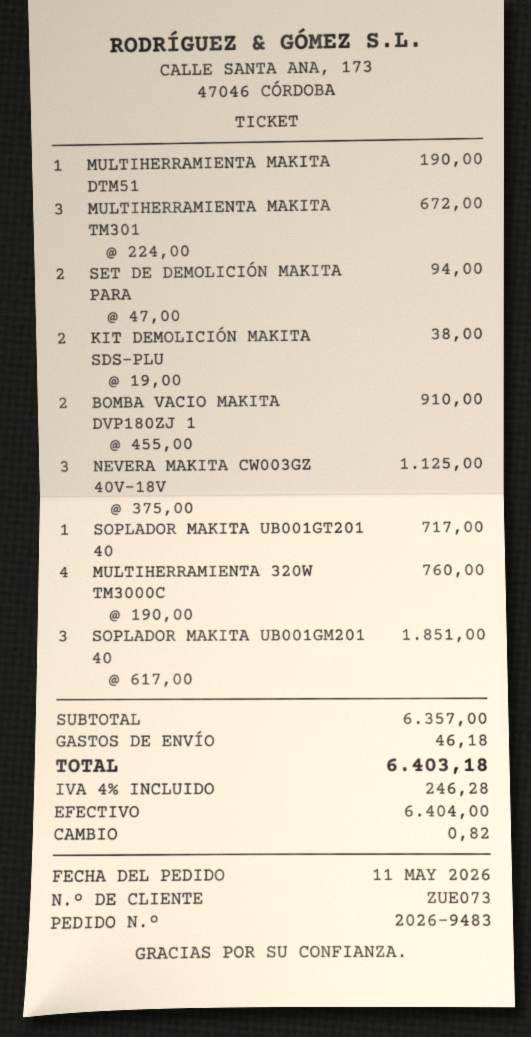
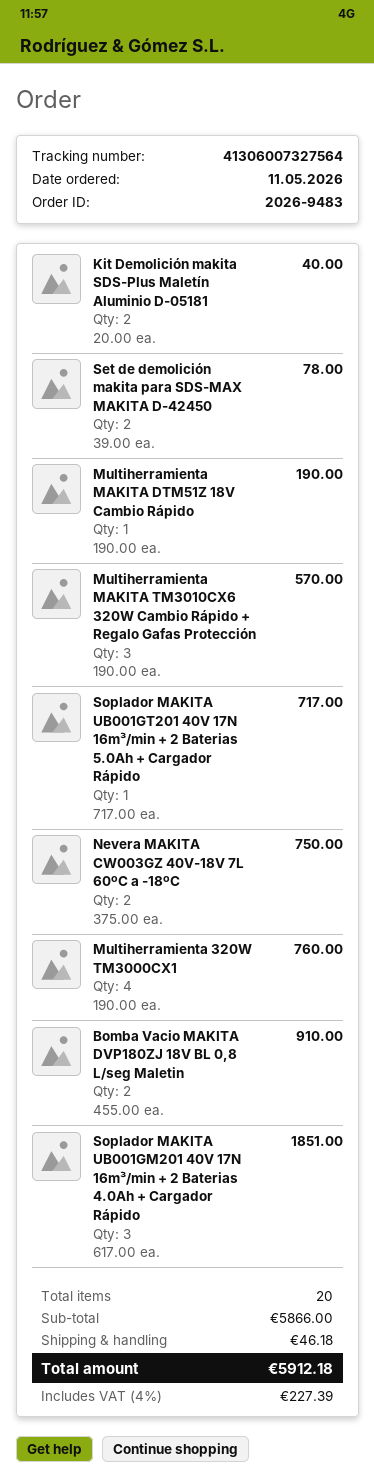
MULTIHERRAMIENTA MAKITA TM301: 3 x 224.00 = 672.00 -> 3 x 190.00 = 570.00
SET DE DEMOLICIÓN MAKITA PARA: 2 x 47.00 = 94.00 -> 2 x 39.00 = 78.00
KIT DEMOLICIÓN MAKITA SDS-PLU: 2 x 19.00 = 38.00 -> 2 x 20.00 = 40.00
NEVERA MAKITA CW003GZ 40V-18V: 3 x 375.00 = 1125.00 -> 2 x 375.00 = 750.00
subtotal: 6357.00 -> 5866.00
tax: 4% = 246.28 -> 4% = 227.39
total: 6403.18 -> 5912.18

